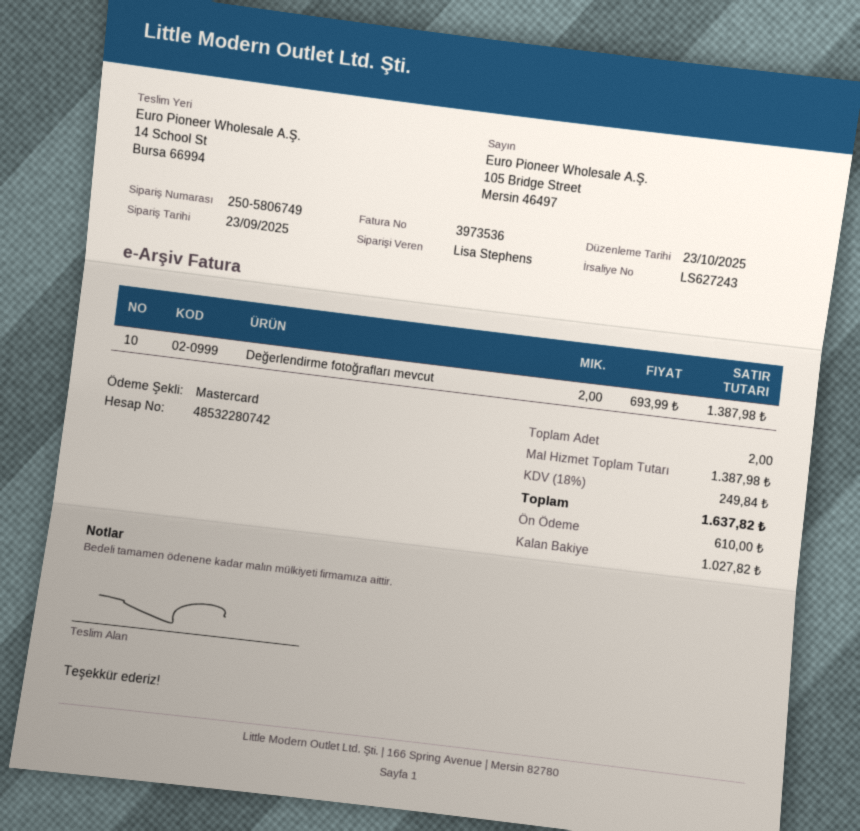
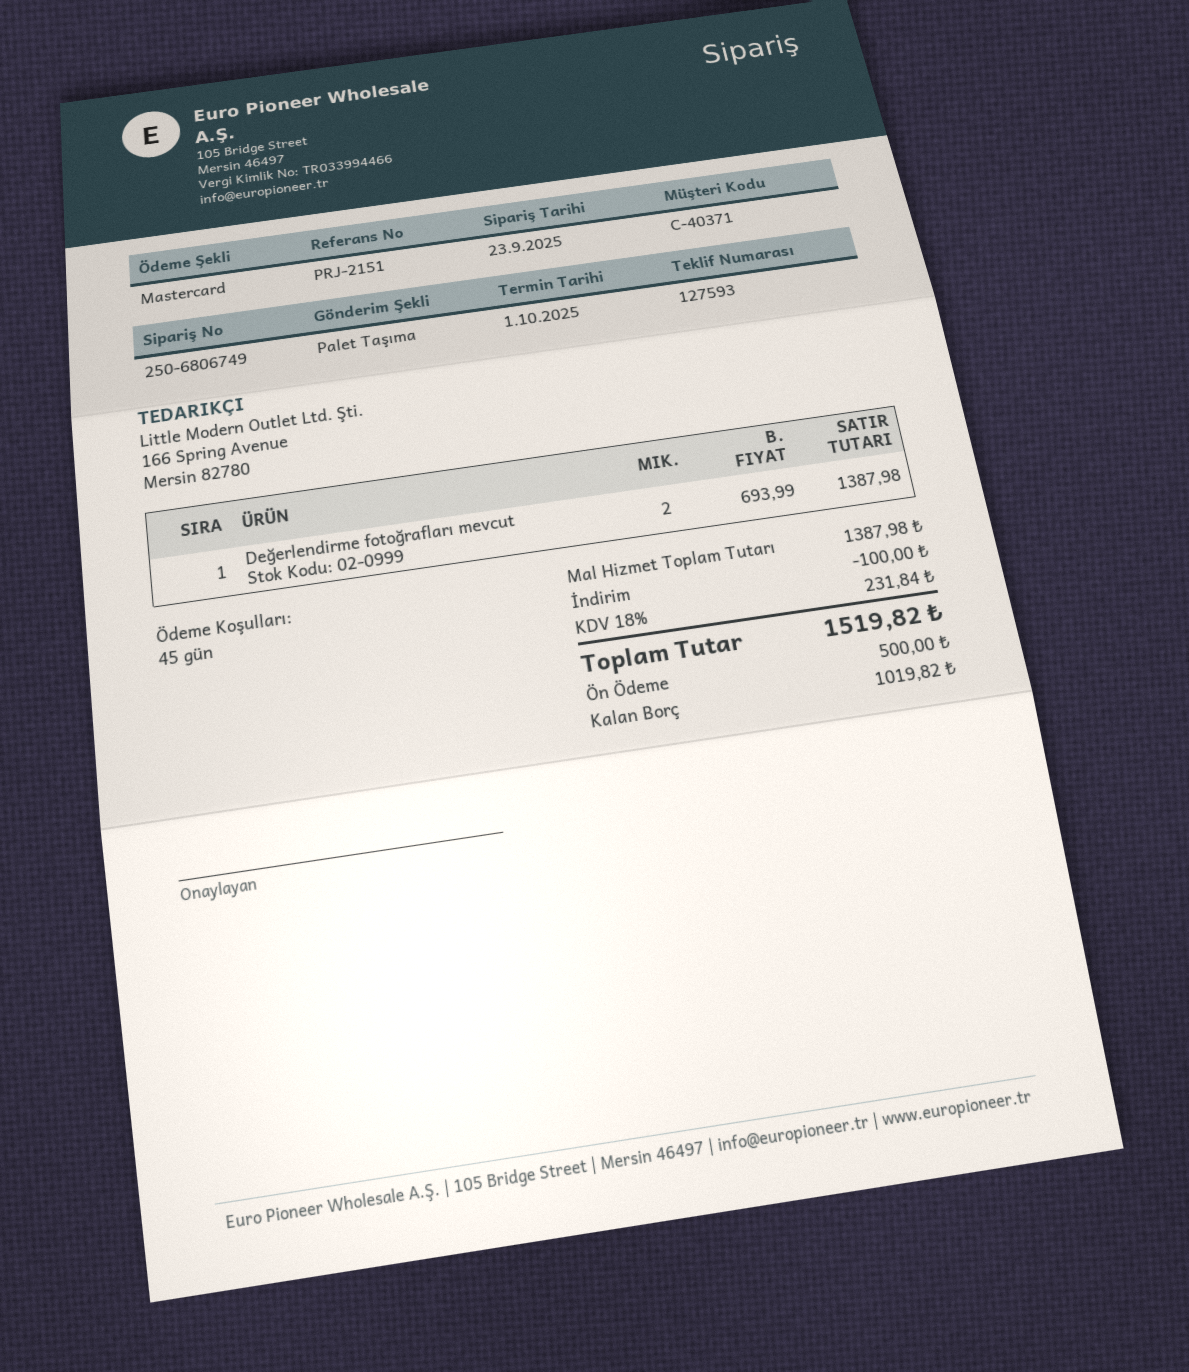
order number: 250-5806749 -> 250-6806749
discount: none -> 100.00
tax: 18% = 249.84 -> 18% = 231.84
total: 1637.82 -> 1519.82
deposit: 610.00 -> 500.00
balance: 1027.82 -> 1019.82

